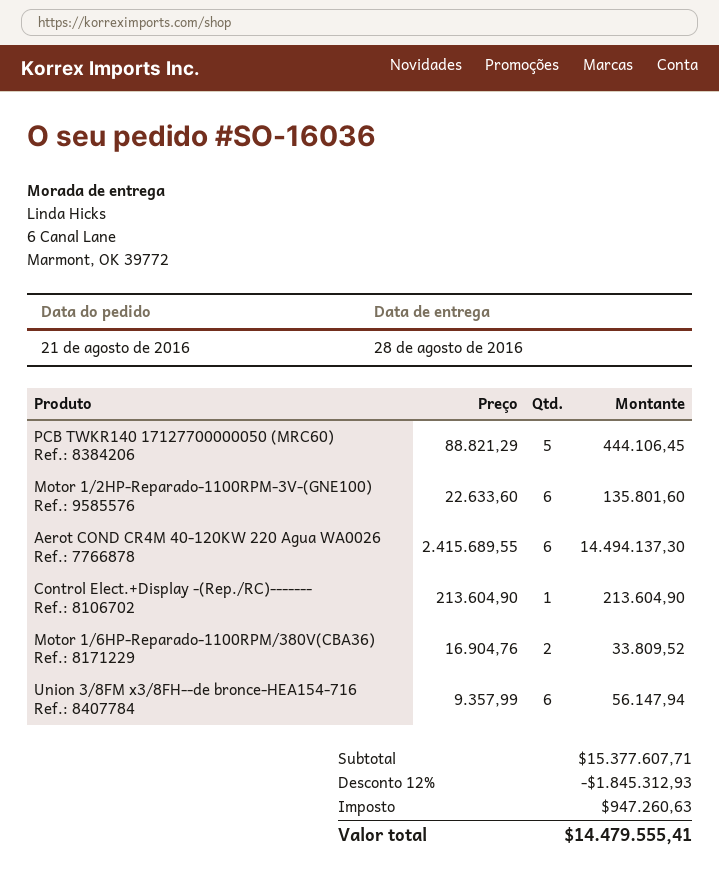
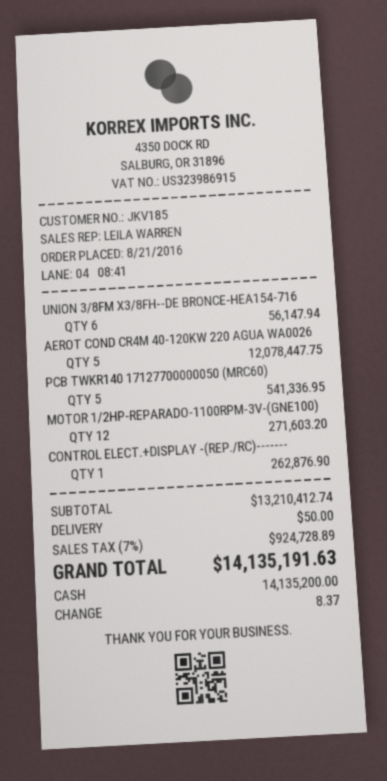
PCB TWKR140 17127700000050 (MRC60): 5 for 444106.45 -> 5 for 541336.95
Motor 1/2HP-Reparado-1100RPM-3V-(GNE100): 6 for 135801.60 -> 12 for 271603.20
Aerot COND CR4M 40-120KW 220 Agua WA0026: 6 for 14494137.30 -> 5 for 12078447.75
Control Elect.+Display -(Rep./RC)-------: 1 for 213604.90 -> 1 for 262876.90
Motor 1/6HP-Reparado-1100RPM/380V(CBA36): 2 for 33809.52 -> none
subtotal: 15377607.71 -> 13210412.74
discount: 12% = 1845312.93 -> none
shipping: none -> 50.00
tax: 947260.63 -> 924728.89
total: 14479555.41 -> 14135191.63

